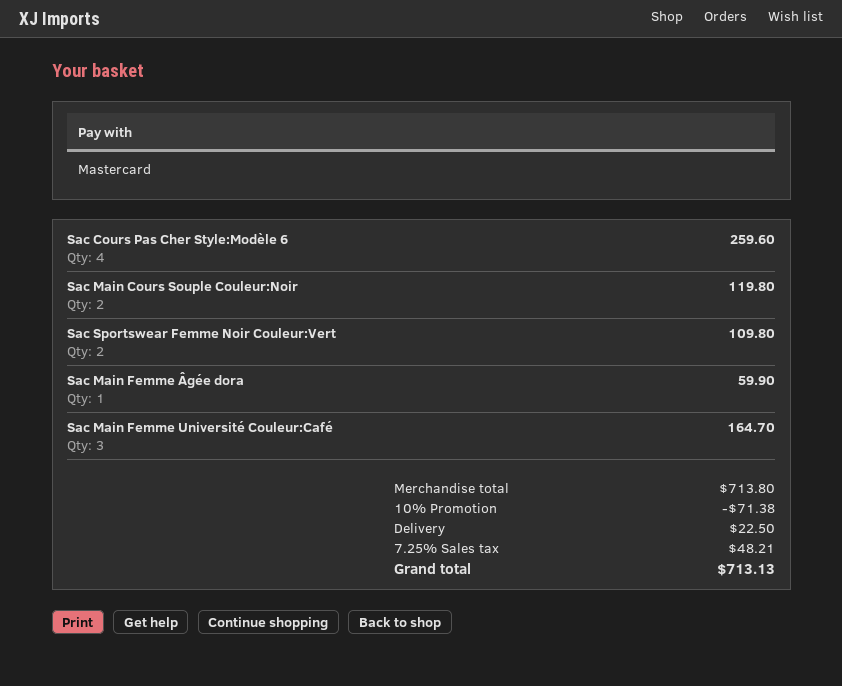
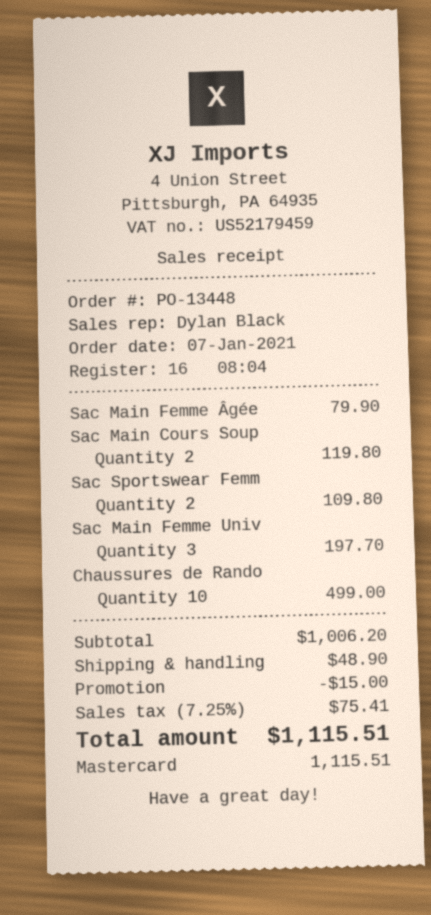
Sac Cours Pas Cher Style:Modèle 6: 4 for 259.60 -> none
Sac Main Femme Âgée dora: 1 for 59.90 -> 1 for 79.90
Sac Main Femme Université Couleur:Café: 3 for 164.70 -> 3 for 197.70
Chaussures de Rando: none -> 10 for 499.00
subtotal: 713.80 -> 1006.20
discount: 71.38 -> 15.00
shipping: 22.50 -> 48.90
tax: 7.25% = 48.21 -> 7.25% = 75.41
total: 713.13 -> 1115.51

